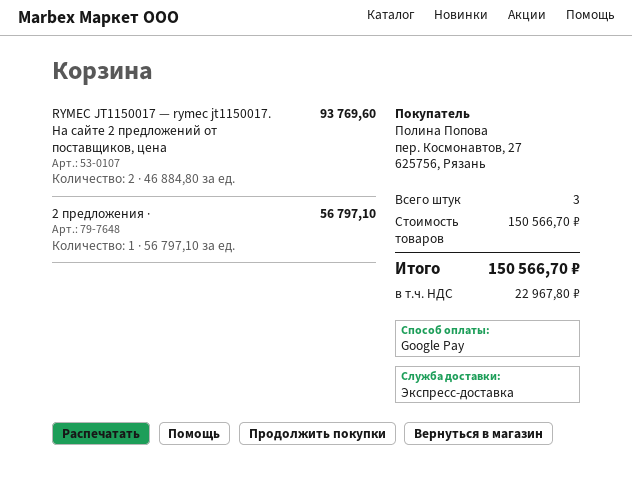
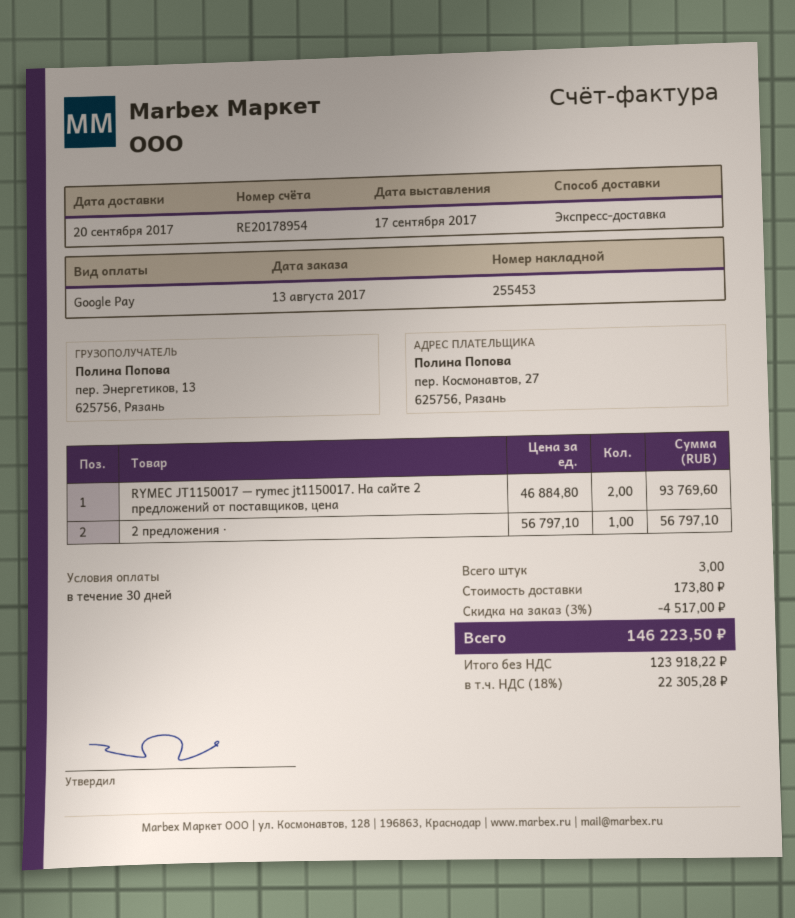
discount: none -> 3% = 4517.00
shipping: none -> 173.80
tax: 22967.80 -> 22305.28
total: 150566.70 -> 146223.50

